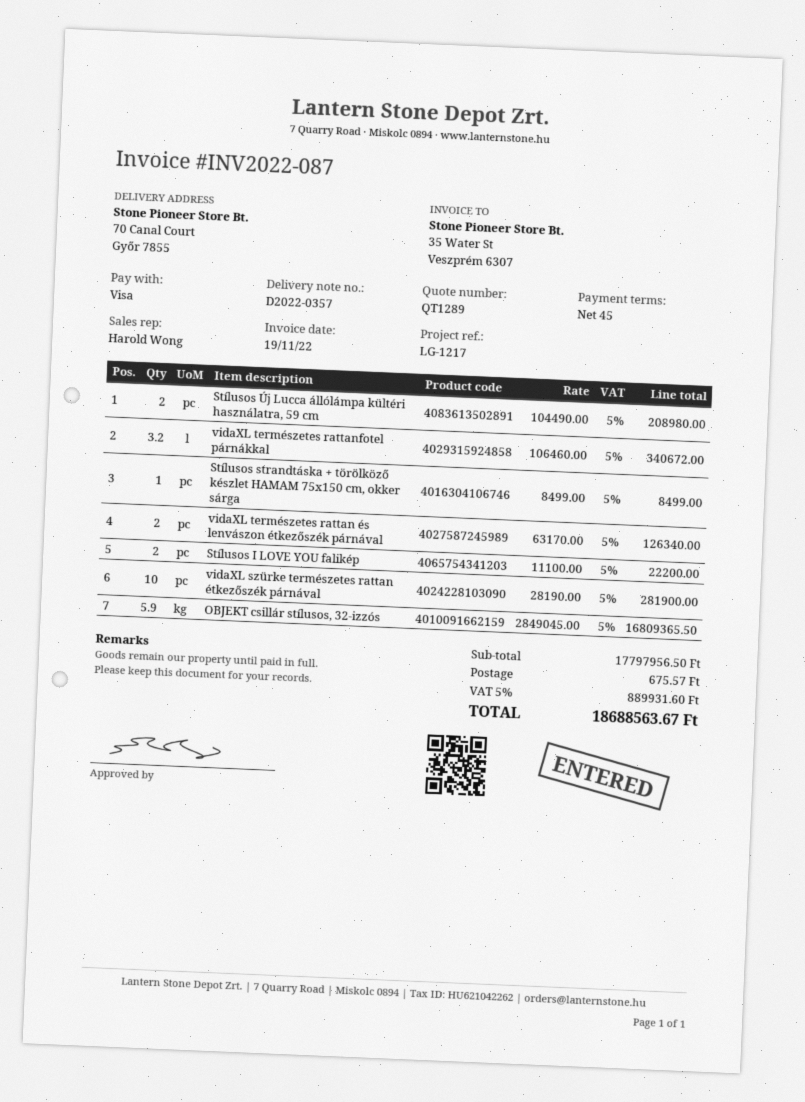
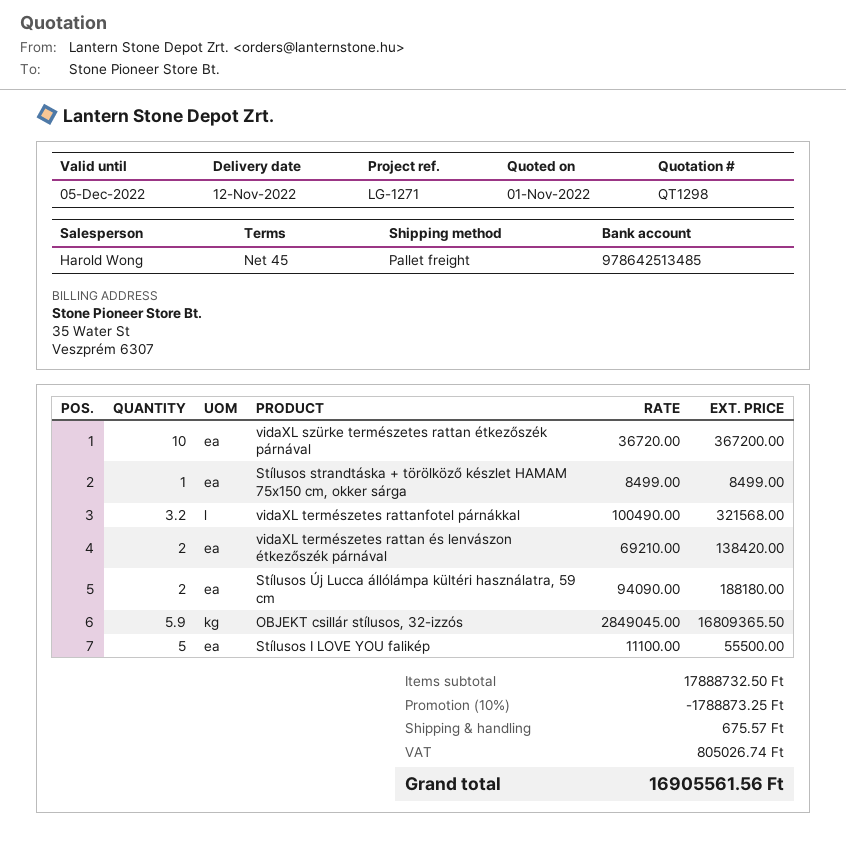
quote number: QT1289 -> QT1298
reference: LG-1217 -> LG-1271
Stílusos Új Lucca állólámpa kültéri használatra, 59 cm: 2 x 104490.00 = 208980.00 -> 2 x 94090.00 = 188180.00
vidaXL természetes rattanfotel párnákkal: 3.2 x 106460.00 = 340672.00 -> 3.2 x 100490.00 = 321568.00
vidaXL természetes rattan és lenvászon étkezőszék párnával: 2 x 63170.00 = 126340.00 -> 2 x 69210.00 = 138420.00
Stílusos I LOVE YOU falikép: 2 x 11100.00 = 22200.00 -> 5 x 11100.00 = 55500.00
vidaXL szürke természetes rattan étkezőszék párnával: 10 x 28190.00 = 281900.00 -> 10 x 36720.00 = 367200.00
subtotal: 17797956.50 -> 17888732.50
discount: none -> 10% = 1788873.25
tax: 889931.60 -> 805026.74
total: 18688563.67 -> 16905561.56

